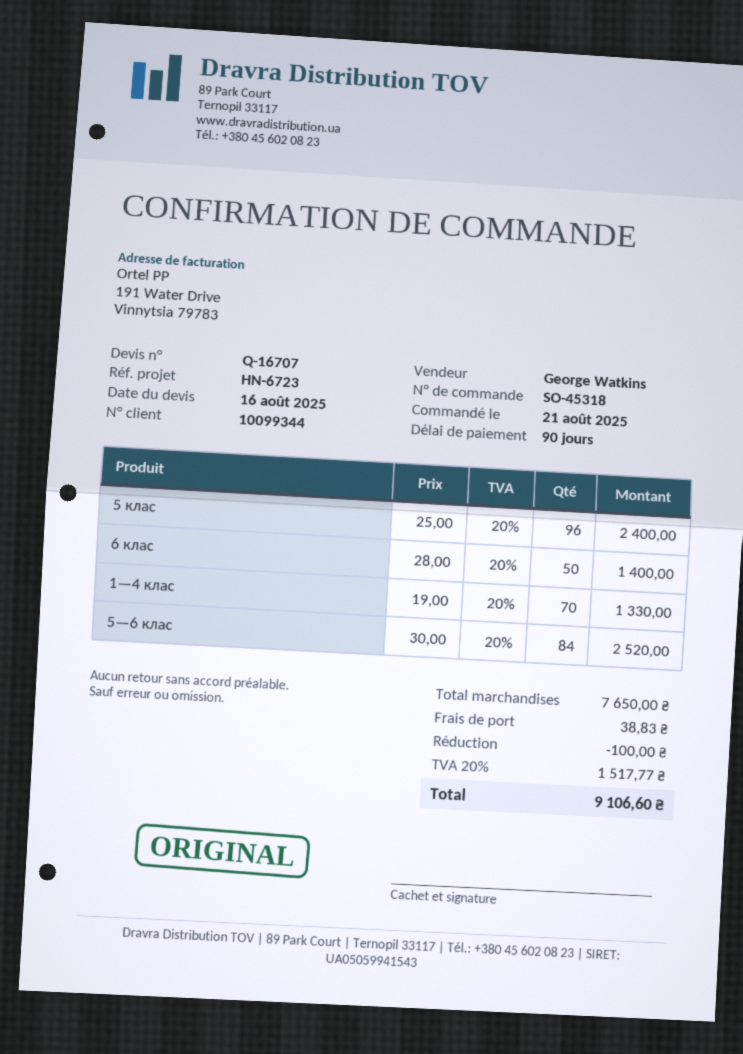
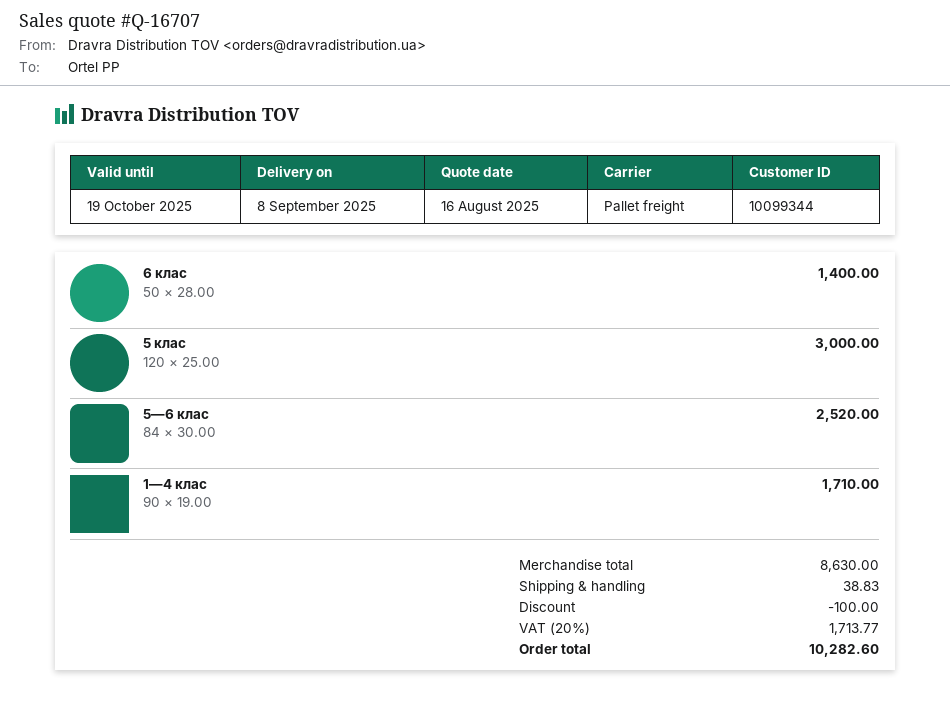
5 клас: 96 x 25.00 = 2400.00 -> 120 x 25.00 = 3000.00
1—4 клас: 70 x 19.00 = 1330.00 -> 90 x 19.00 = 1710.00
subtotal: 7650.00 -> 8630.00
tax: 20% = 1517.77 -> 20% = 1713.77
total: 9106.60 -> 10282.60

